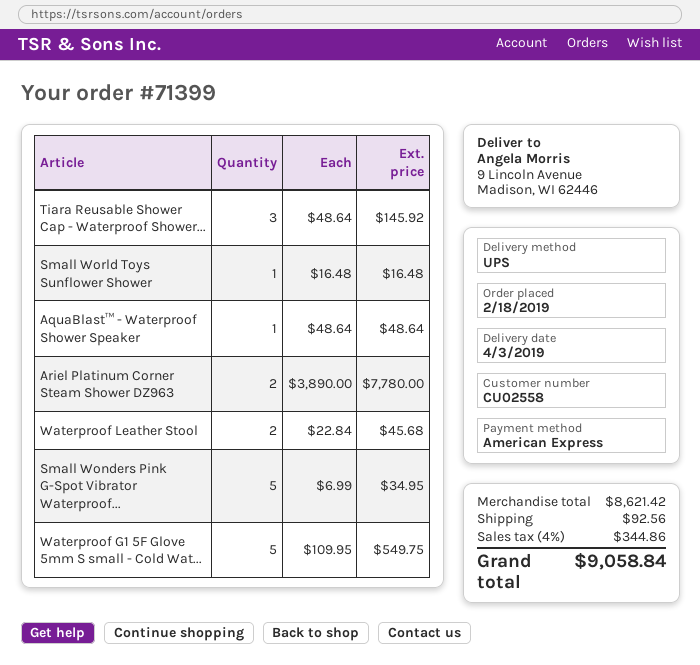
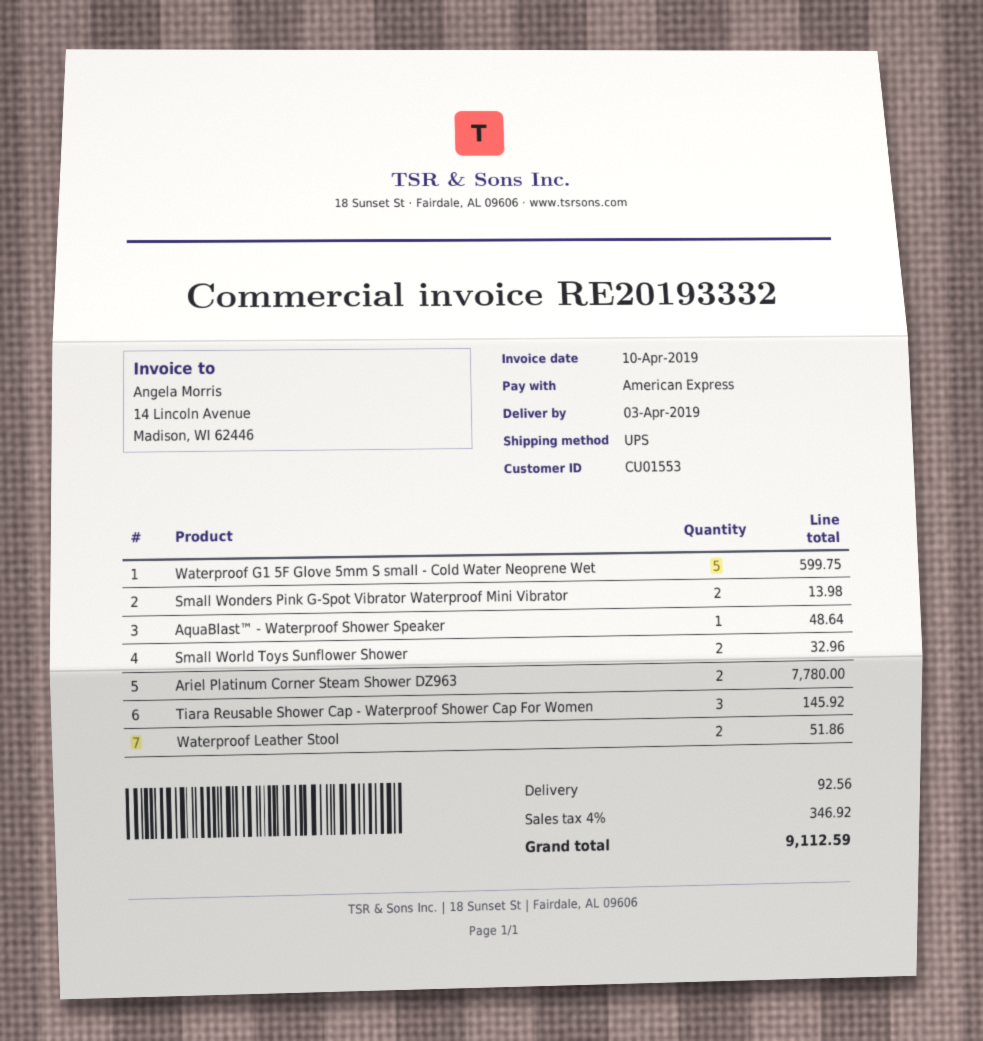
customer number: CU02558 -> CU01553
Small World Toys Sunflower Shower: 1 for 16.48 -> 2 for 32.96
Waterproof Leather Stool: 2 for 45.68 -> 2 for 51.86
Small Wonders Pink G-Spot Vibrator Waterproof...: 5 for 34.95 -> 2 for 13.98
Waterproof G1 5F Glove 5mm S small - Cold Wat...: 5 for 549.75 -> 5 for 599.75
tax: 4% = 344.86 -> 4% = 346.92
total: 9058.84 -> 9112.59

